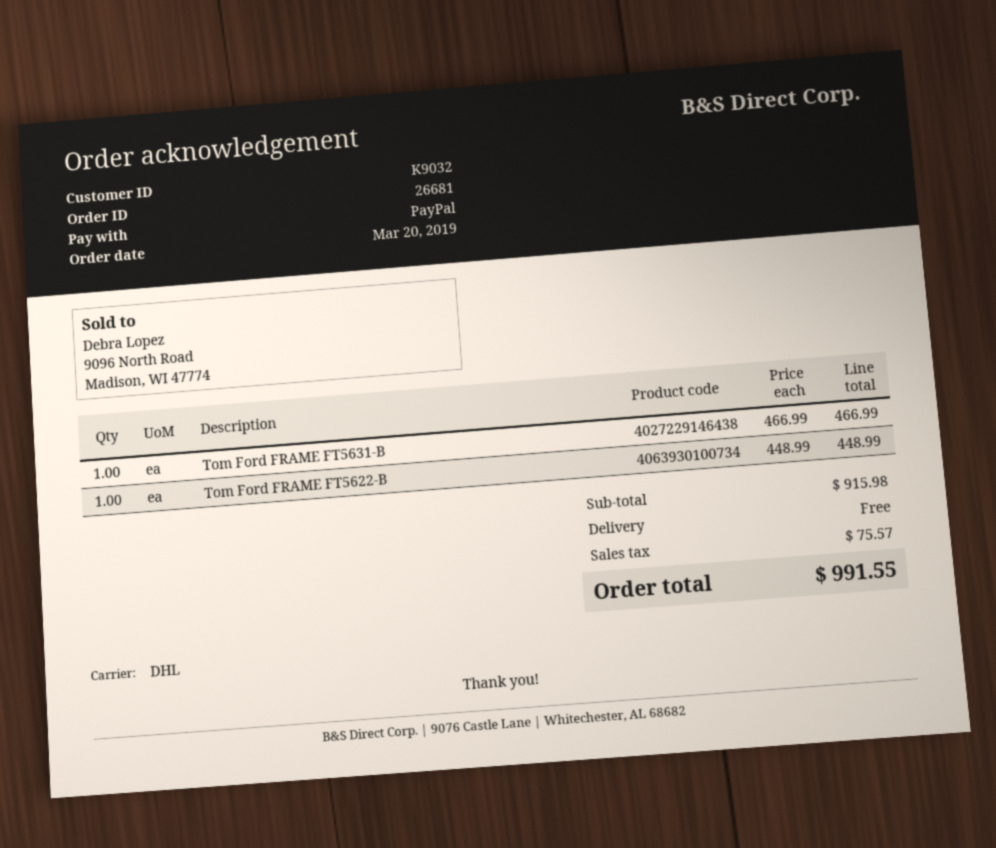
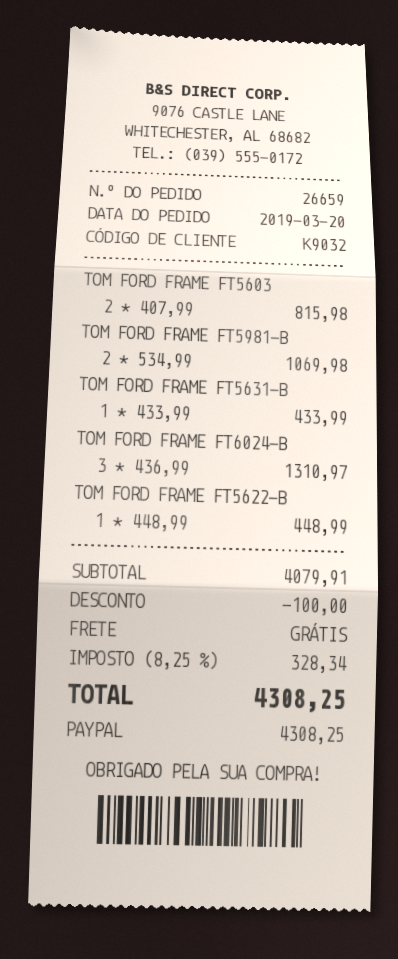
order number: 26681 -> 26659
Tom Ford FRAME FT5631-B: 1 x 466.99 = 466.99 -> 1 x 433.99 = 433.99
TOM FORD FRAME FT5603: none -> 2 x 407.99 = 815.98
TOM FORD FRAME FT5981-B: none -> 2 x 534.99 = 1069.98
TOM FORD FRAME FT6024-B: none -> 3 x 436.99 = 1310.97
subtotal: 915.98 -> 4079.91
discount: none -> 100.00
tax: 75.57 -> 328.34
total: 991.55 -> 4308.25

